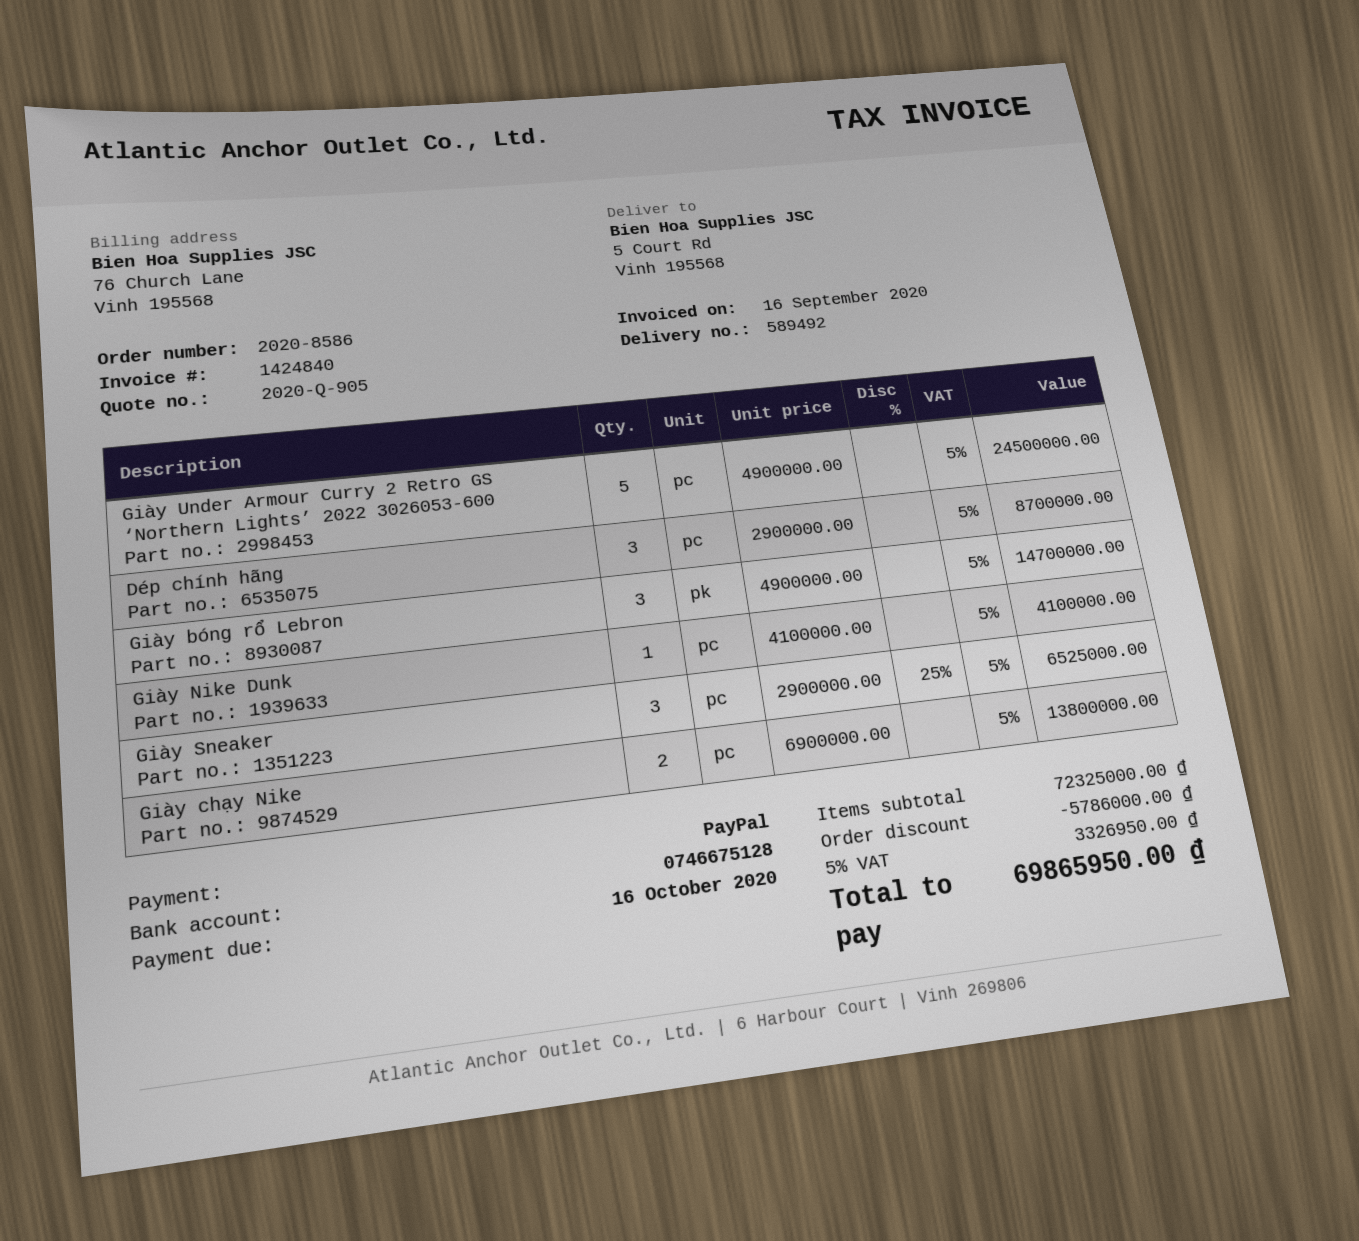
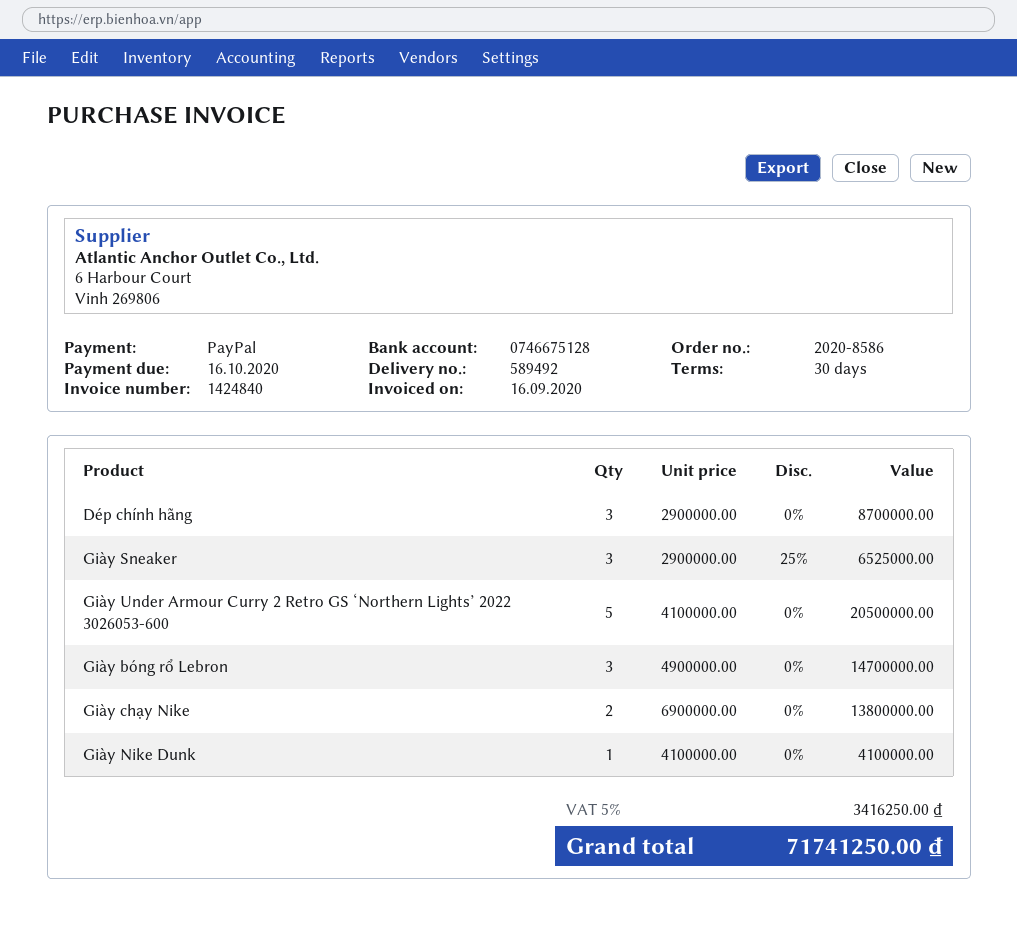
Giày Under Armour Curry 2 Retro GS ‘Northern Lights’ 2022 3026053-600: 5 x 4900000.00 = 24500000.00 -> 5 x 4100000.00 = 20500000.00
discount: 5786000.00 -> none
tax: 5% = 3326950.00 -> 5% = 3416250.00
total: 69865950.00 -> 71741250.00

